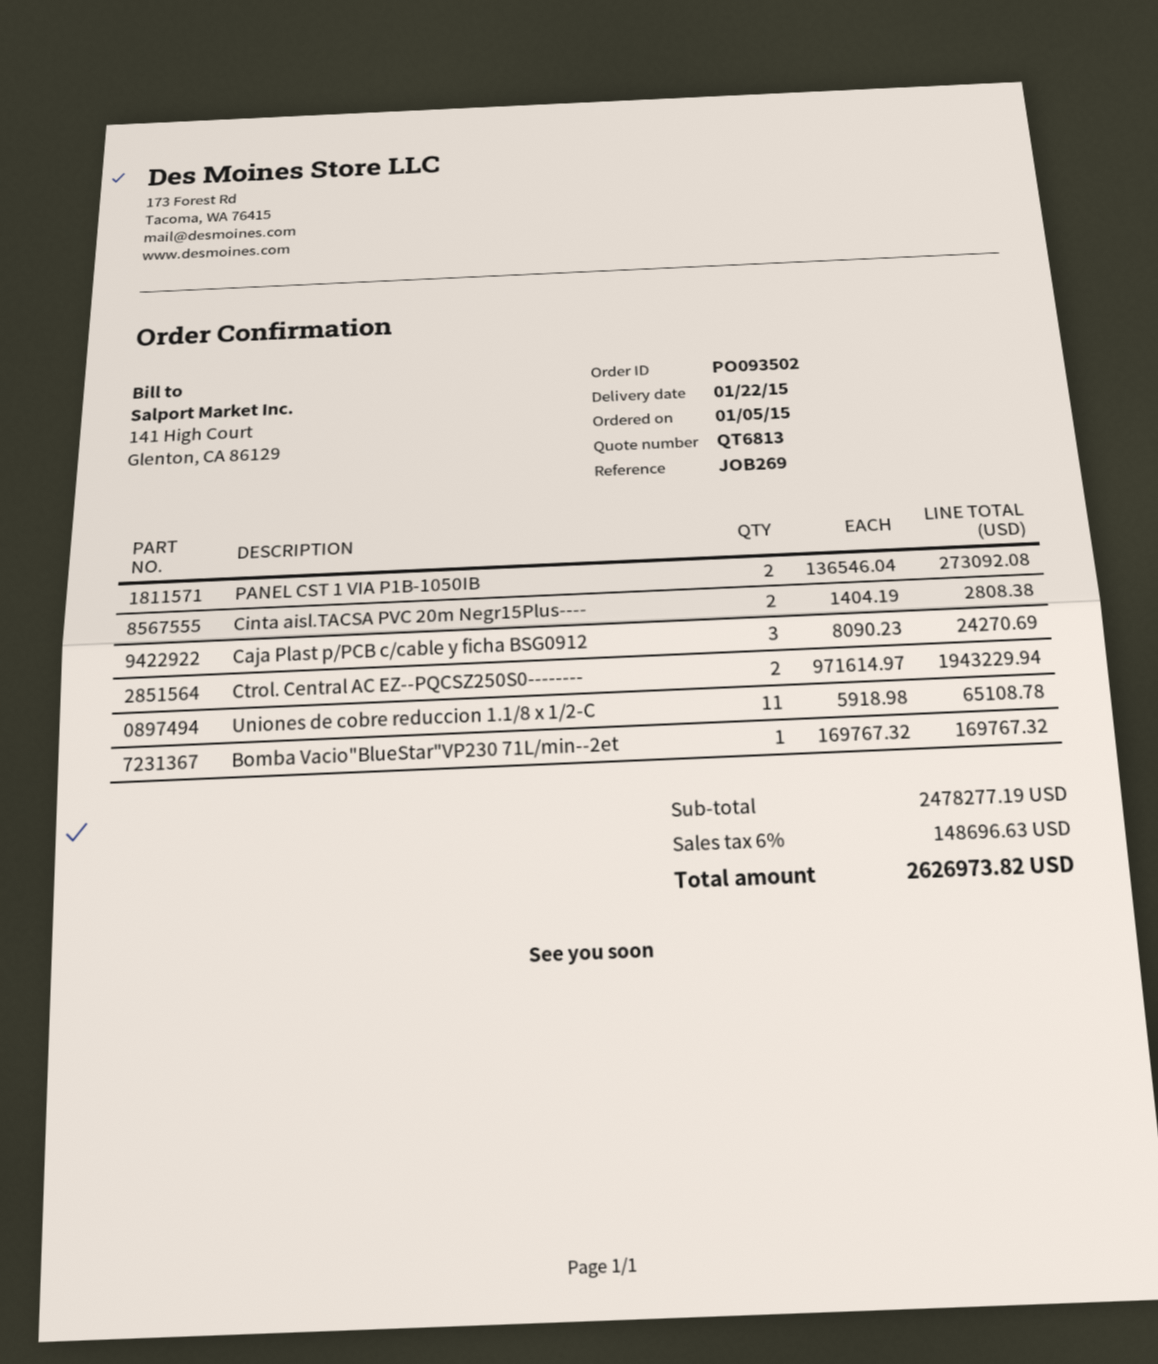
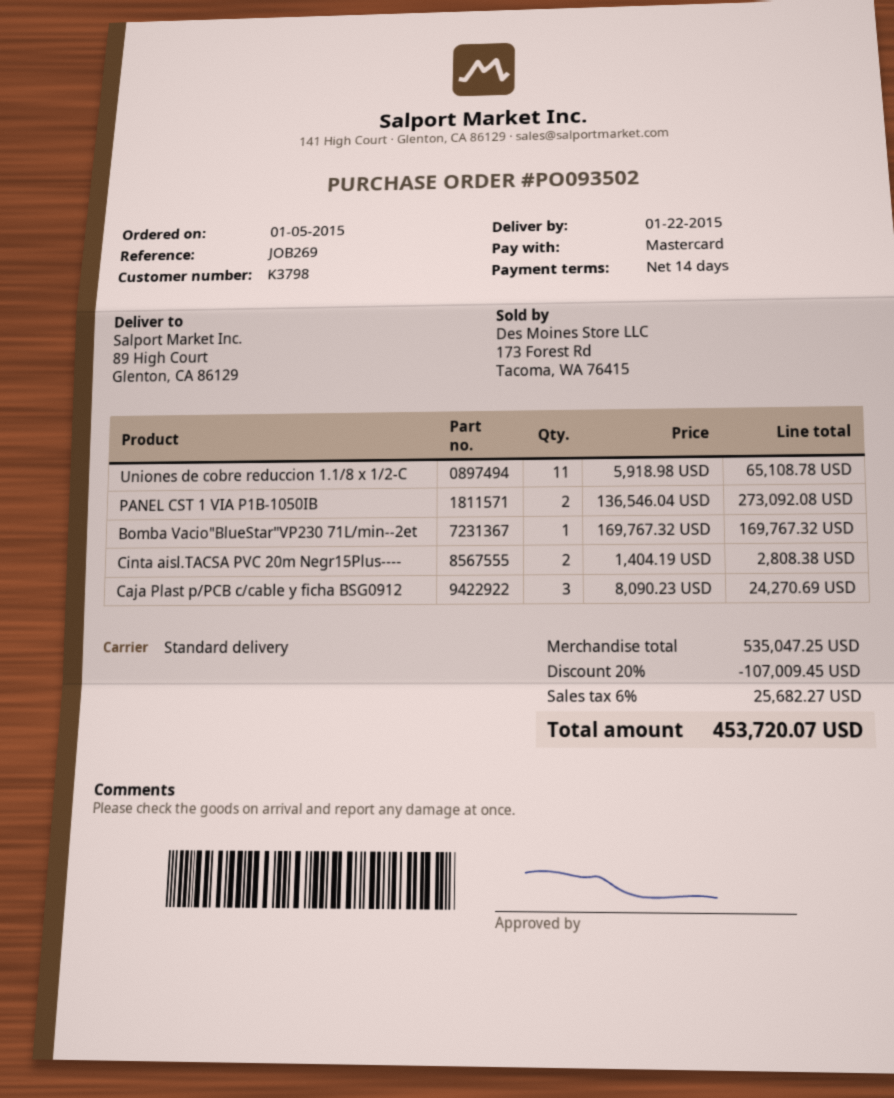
Ctrol. Central AC EZ--PQCSZ250S0--------: 2 x 971614.97 = 1943229.94 -> none
subtotal: 2478277.19 -> 535047.25
discount: none -> 20% = 107009.45
tax: 6% = 148696.63 -> 6% = 25682.27
total: 2626973.82 -> 453720.07

